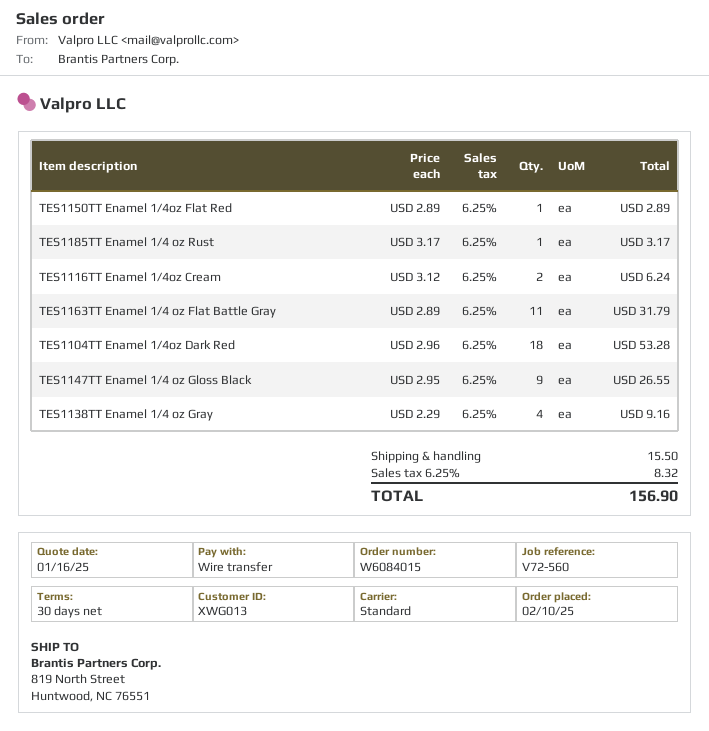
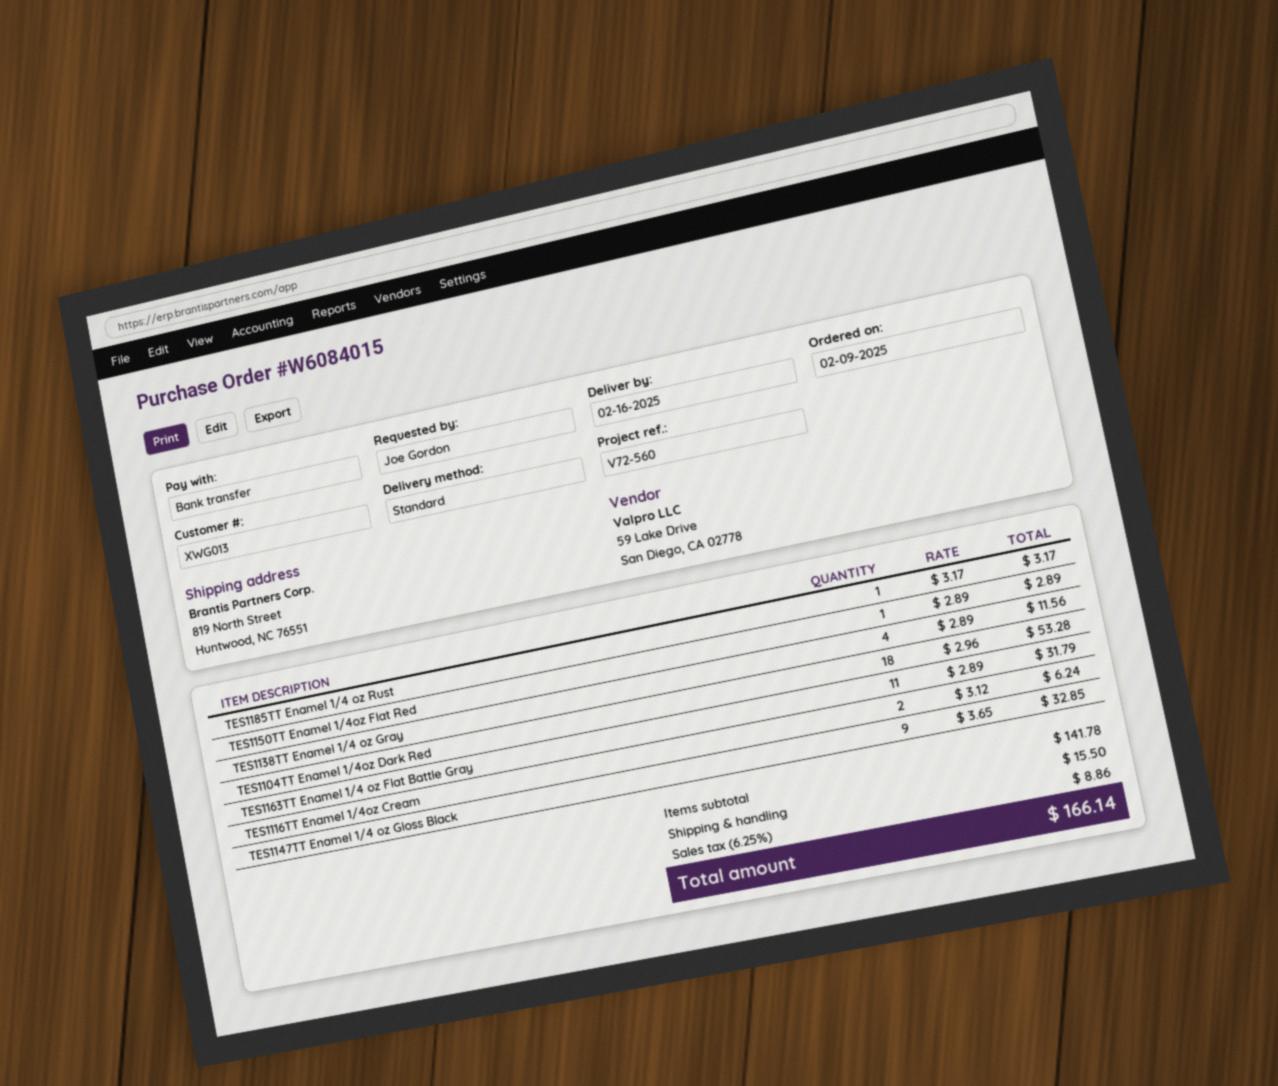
order date: 2025-02-10 -> 2025-02-09
TES1147TT Enamel 1/4 oz Gloss Black: 9 x 2.95 = 26.55 -> 9 x 3.65 = 32.85
TES1138TT Enamel 1/4 oz Gray: 4 x 2.29 = 9.16 -> 4 x 2.89 = 11.56
tax: 6.25% = 8.32 -> 6.25% = 8.86
total: 156.90 -> 166.14

